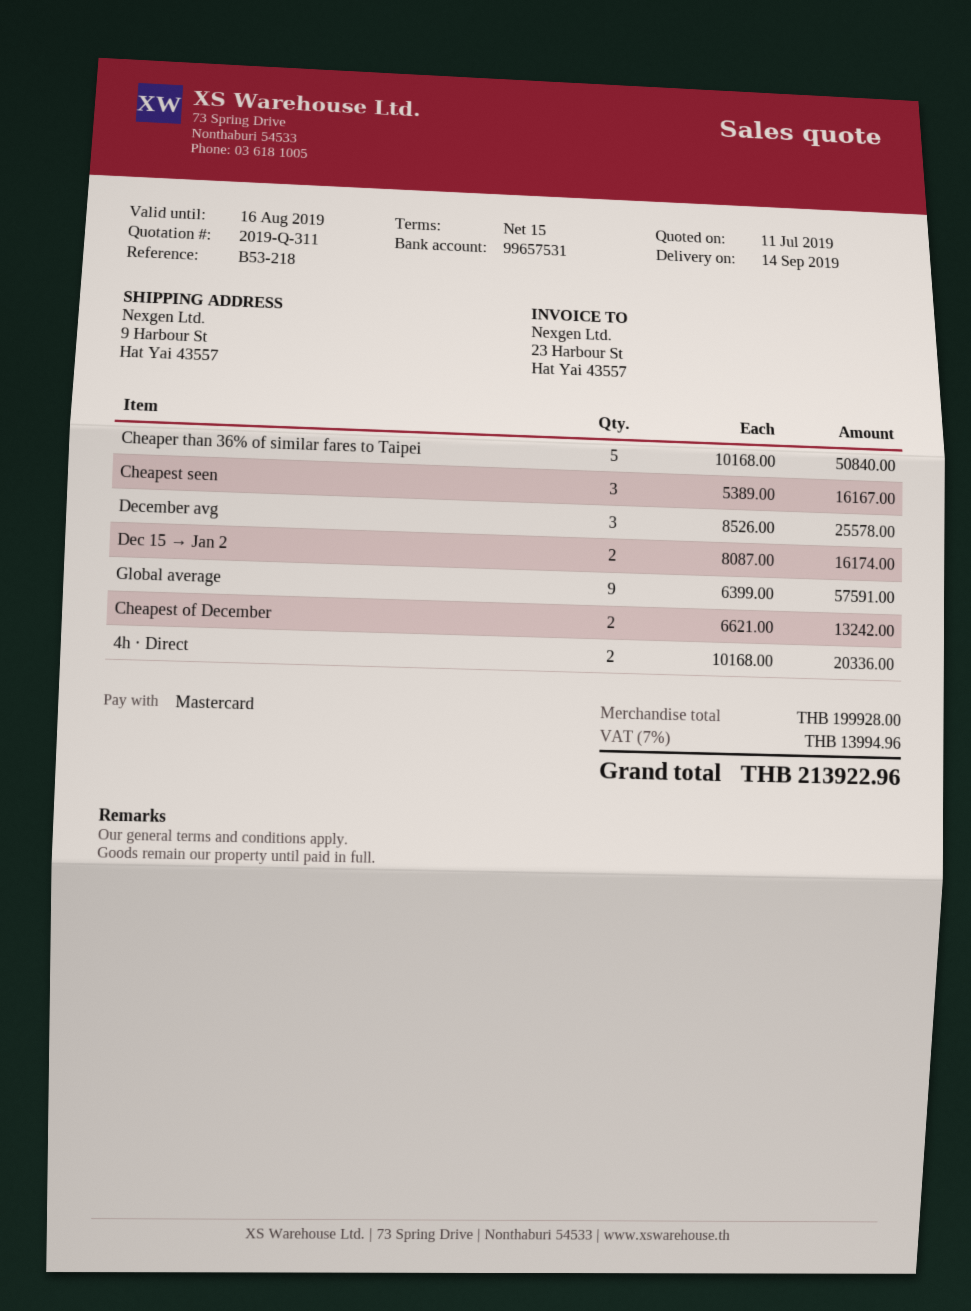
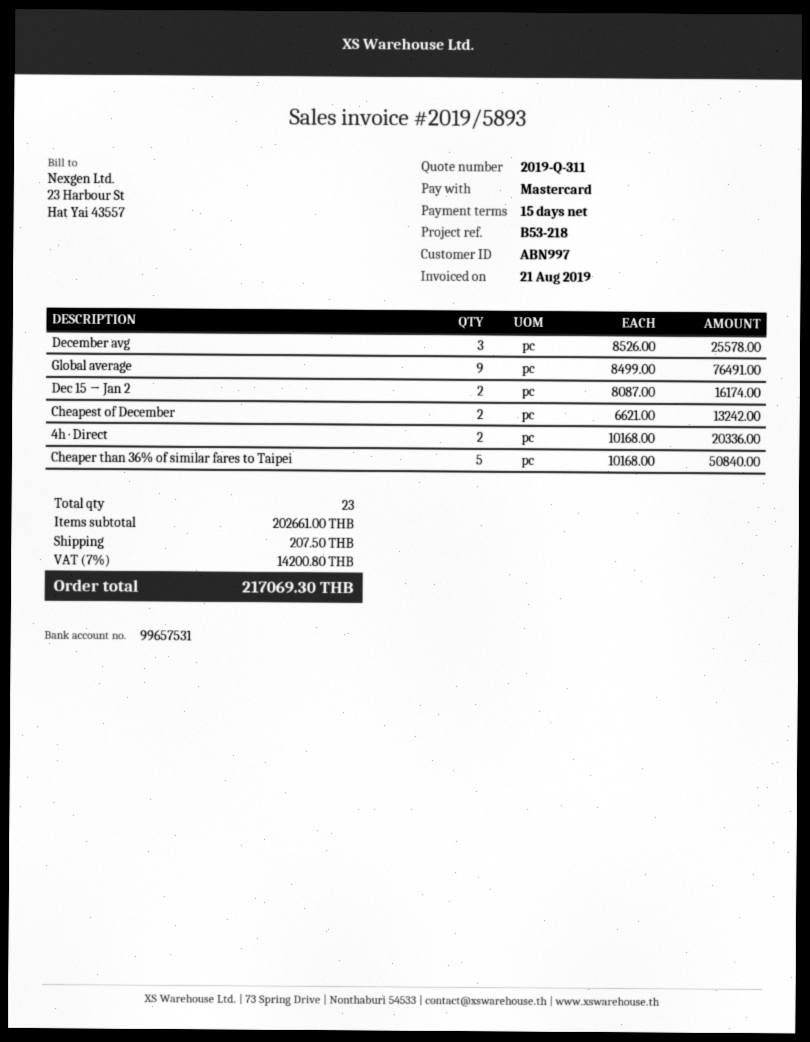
Cheapest seen: 3 x 5389.00 = 16167.00 -> none
Global average: 9 x 6399.00 = 57591.00 -> 9 x 8499.00 = 76491.00
subtotal: 199928.00 -> 202661.00
shipping: none -> 207.50
tax: 7% = 13994.96 -> 7% = 14200.80
total: 213922.96 -> 217069.30

